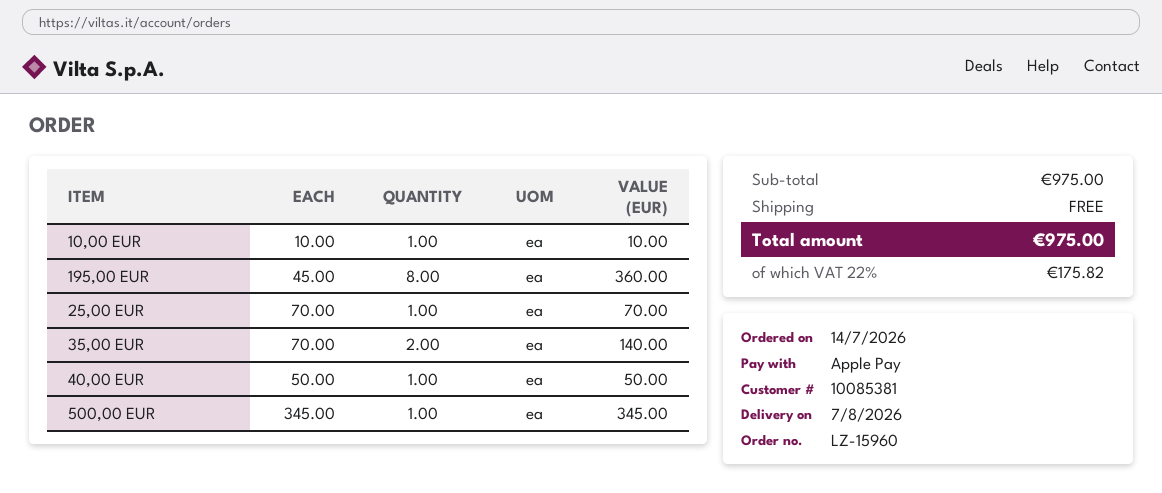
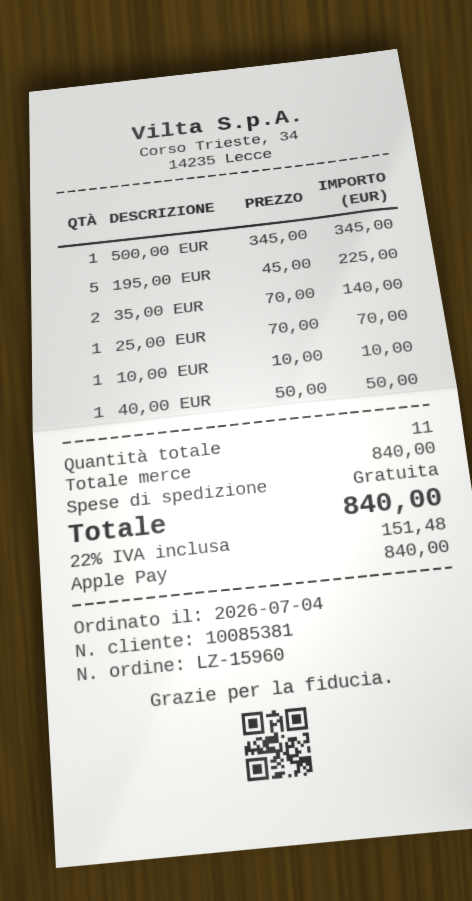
order date: 2026-07-14 -> 2026-07-04
195,00 EUR: 8 x 45.00 = 360.00 -> 5 x 45.00 = 225.00
subtotal: 975.00 -> 840.00
tax: 22% = 175.82 -> 22% = 151.48
total: 975.00 -> 840.00

